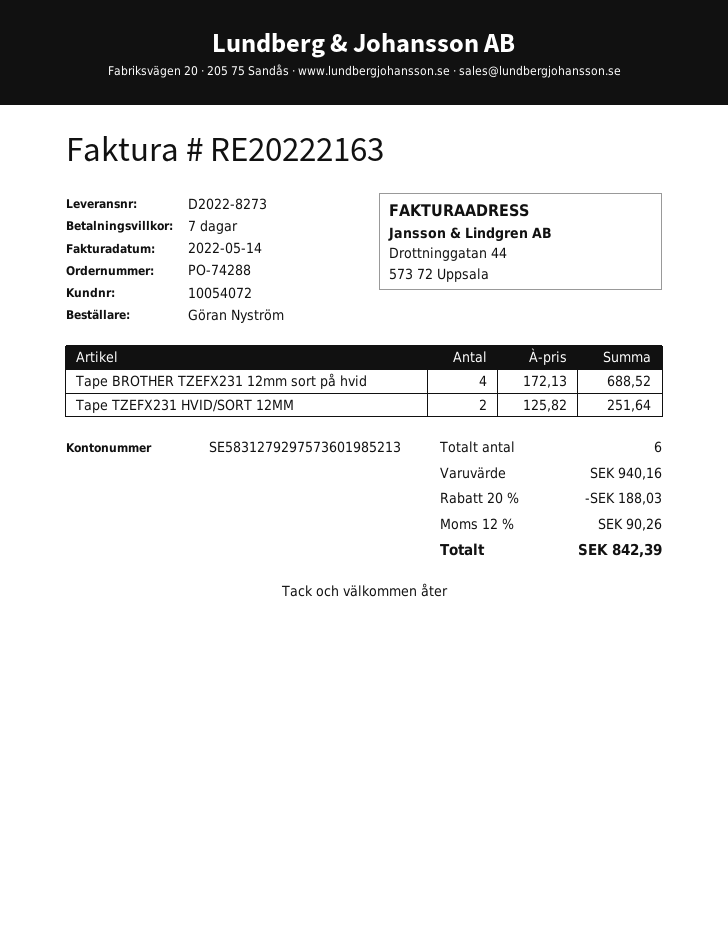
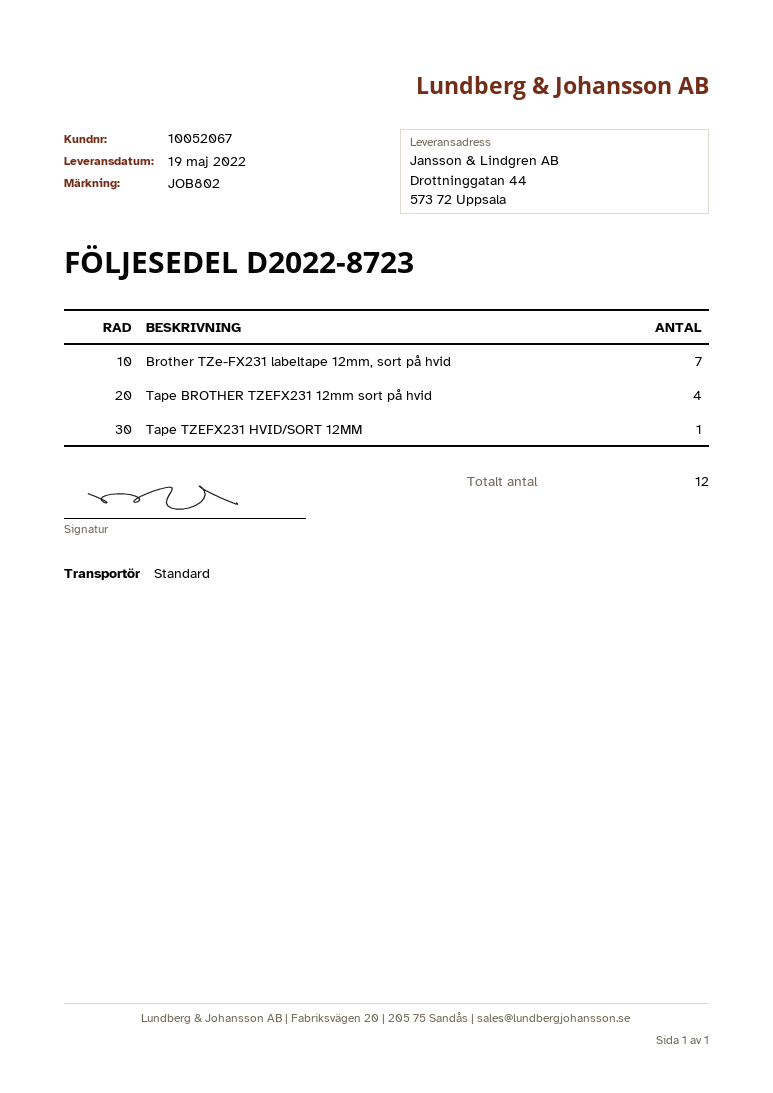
delivery note number: D2022-8273 -> D2022-8723
customer number: 10054072 -> 10052067
Tape TZEFX231 HVID/SORT 12MM: 2 -> 1
Brother TZe-FX231 labeltape 12mm, sort på hvid: none -> 7
total quantity: 6 -> 12

